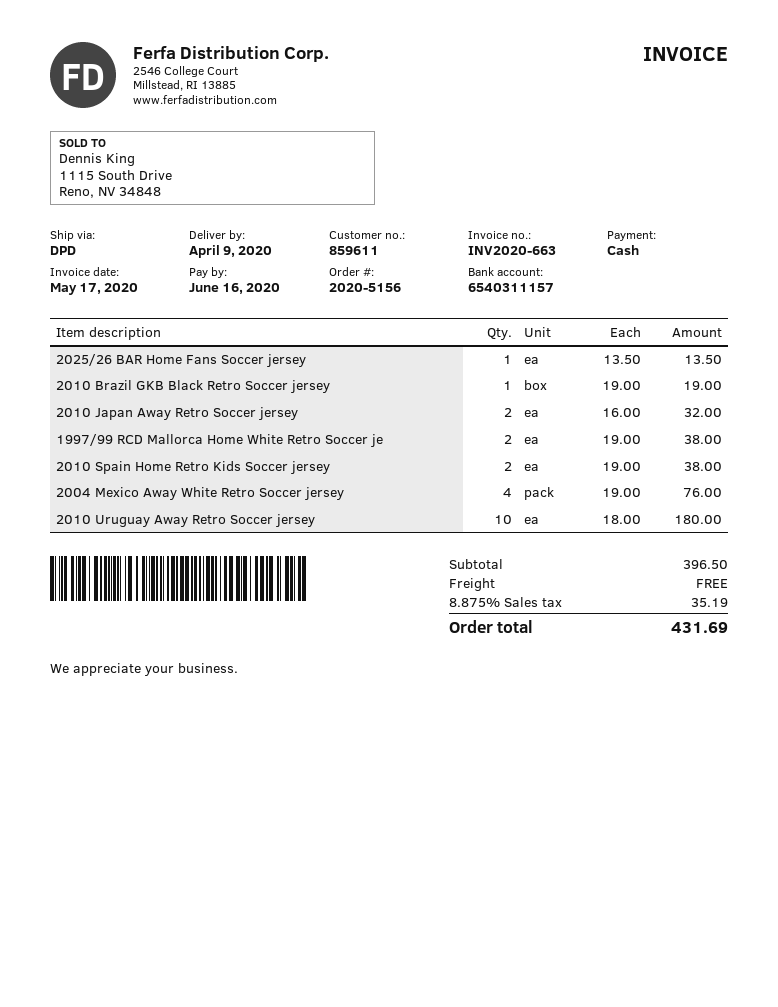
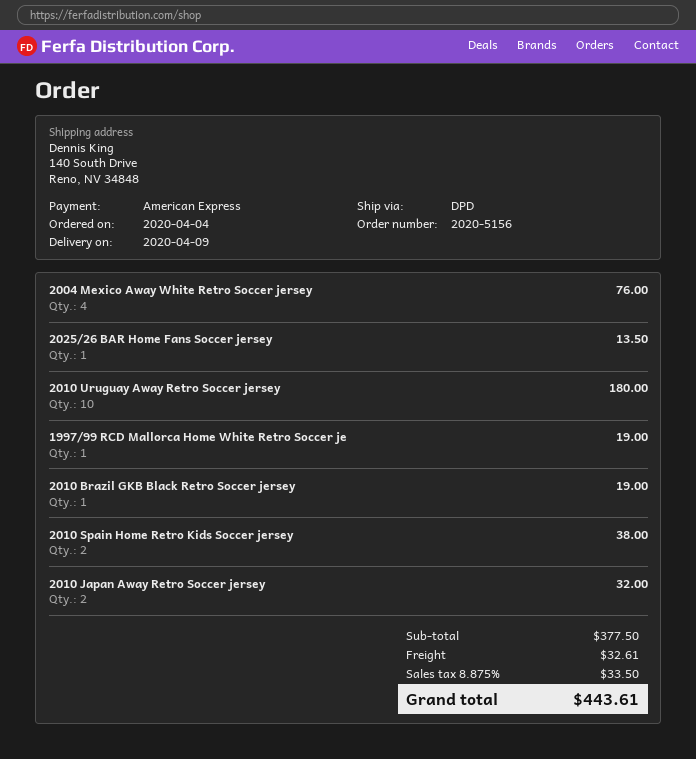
payment method: cash -> American Express
1997/99 RCD Mallorca Home White Retro Soccer je: 2 for 38.00 -> 1 for 19.00
subtotal: 396.50 -> 377.50
shipping: 0.00 -> 32.61
tax: 8.875% = 35.19 -> 8.875% = 33.50
total: 431.69 -> 443.61

